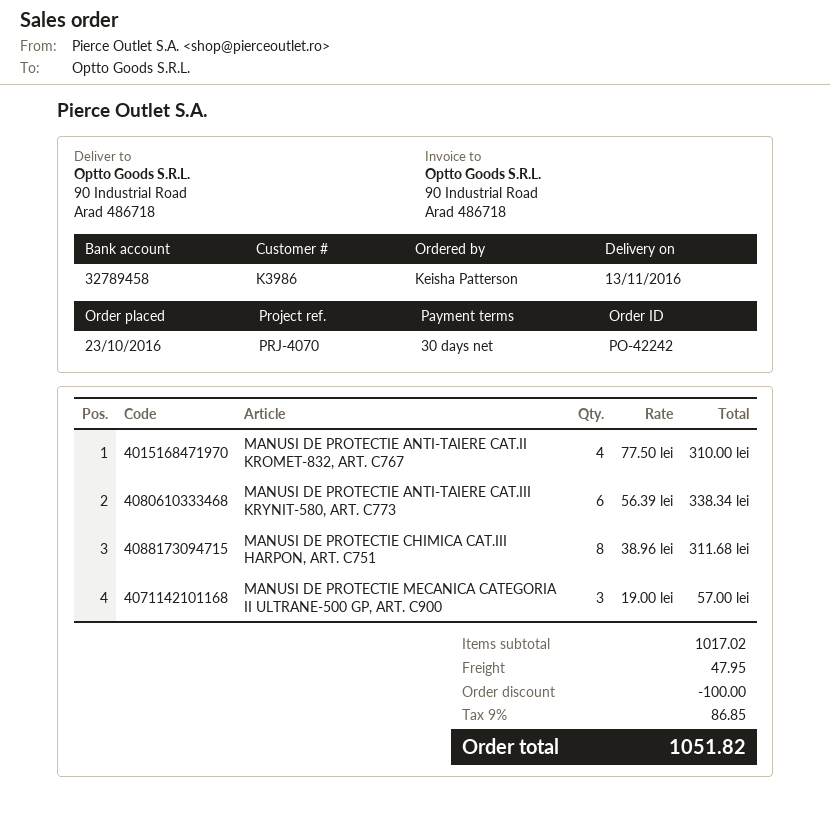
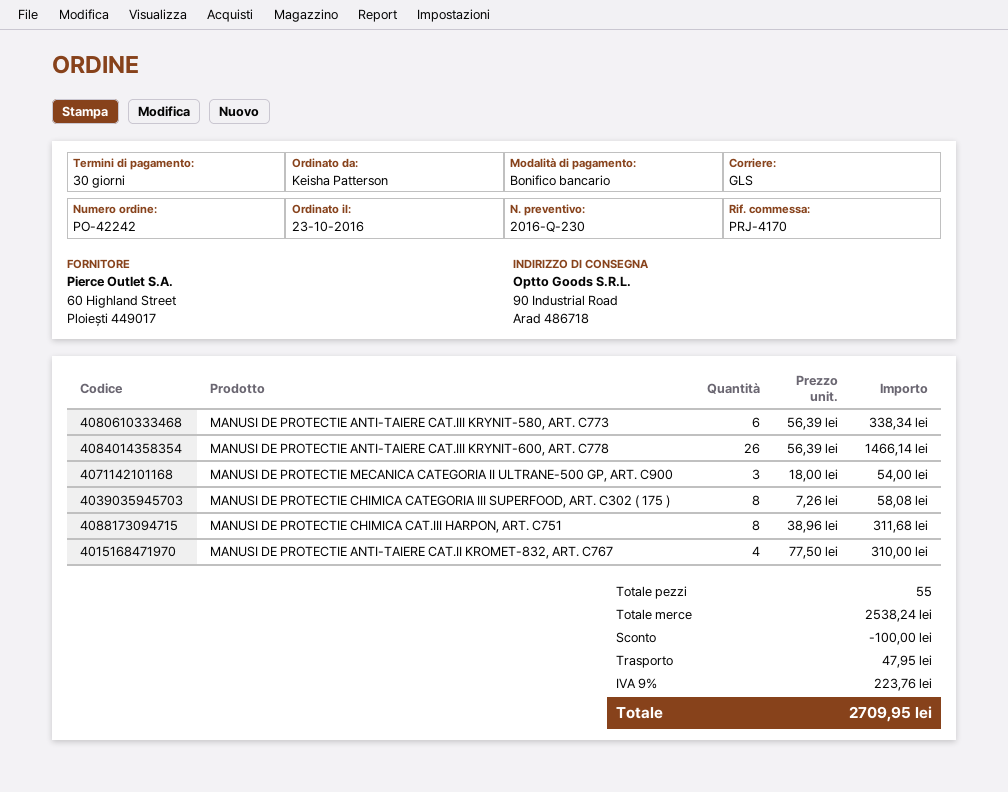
reference: PRJ-4070 -> PRJ-4170
MANUSI DE PROTECTIE MECANICA CATEGORIA II ULTRANE-500 GP, ART. C900: 3 x 19.00 = 57.00 -> 3 x 18.00 = 54.00
MANUSI DE PROTECTIE ANTI-TAIERE CAT.III KRYNIT-600, ART. C778: none -> 26 x 56.39 = 1466.14
MANUSI DE PROTECTIE CHIMICA CATEGORIA III SUPERFOOD, ART. C302 ( 175 ): none -> 8 x 7.26 = 58.08
subtotal: 1017.02 -> 2538.24
tax: 9% = 86.85 -> 9% = 223.76
total: 1051.82 -> 2709.95

